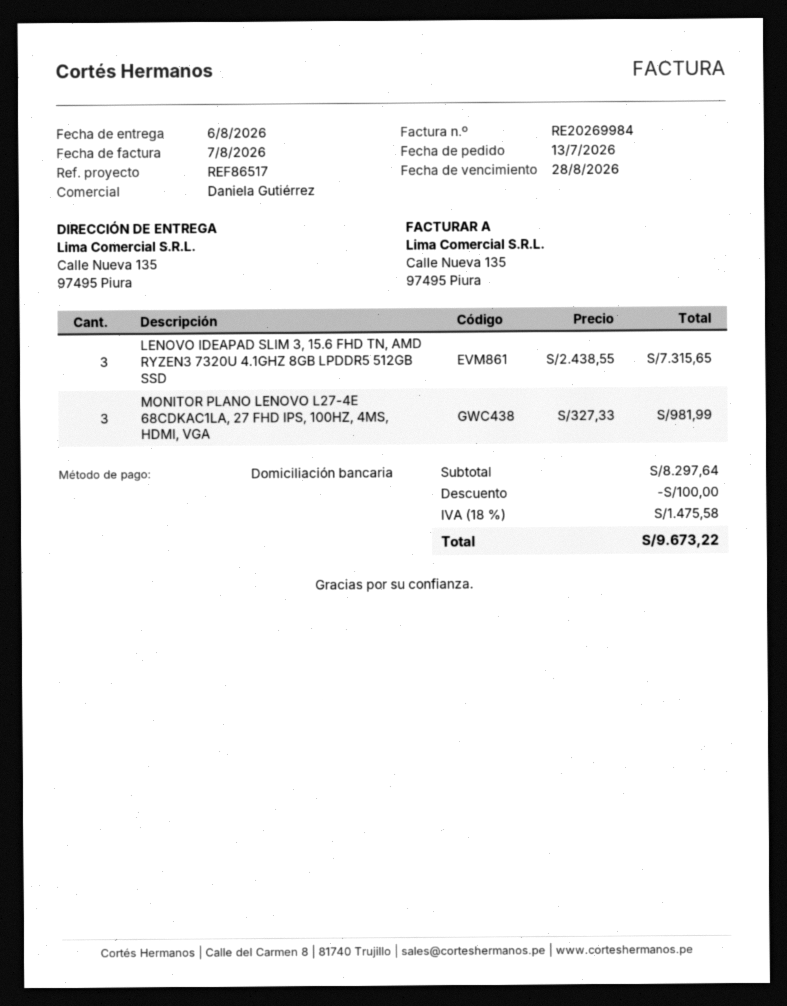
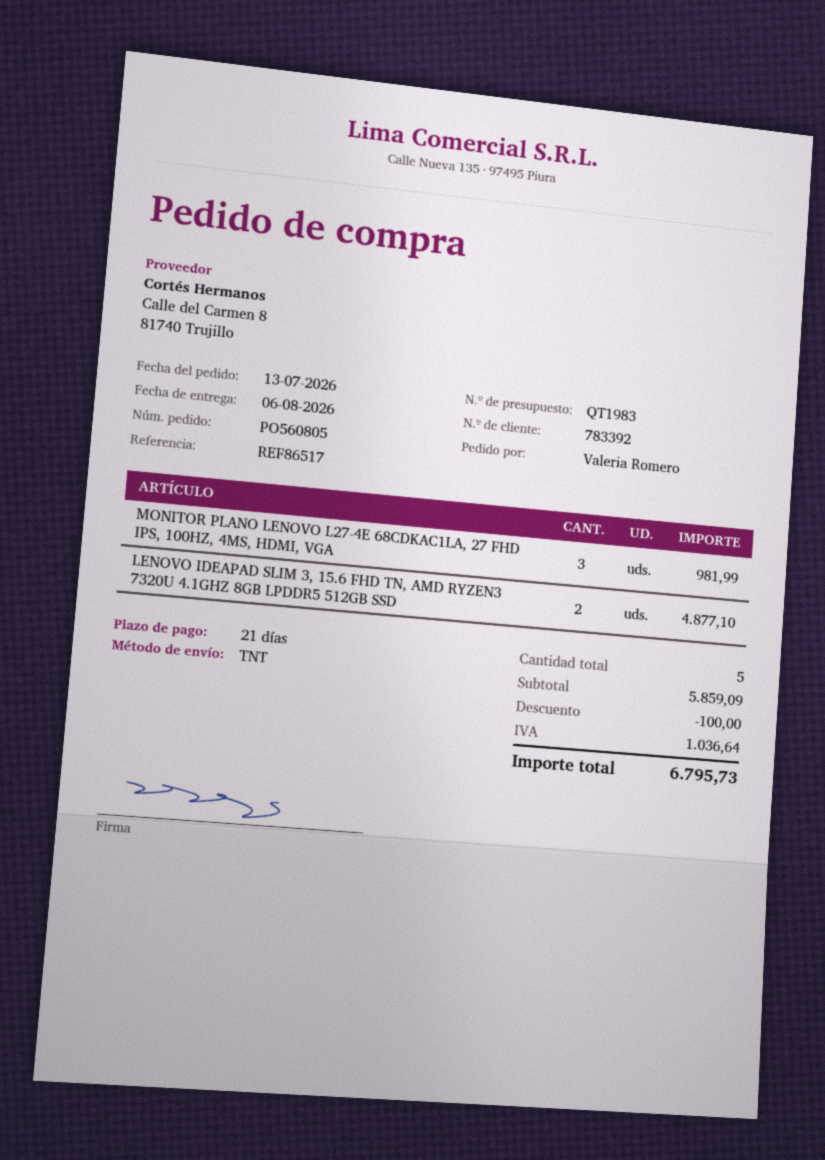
LENOVO IDEAPAD SLIM 3, 15.6 FHD TN, AMD RYZEN3 7320U 4.1GHZ 8GB LPDDR5 512GB SSD: 3 for 7315.65 -> 2 for 4877.10
subtotal: 8297.64 -> 5859.09
tax: 1475.58 -> 1036.64
total: 9673.22 -> 6795.73

